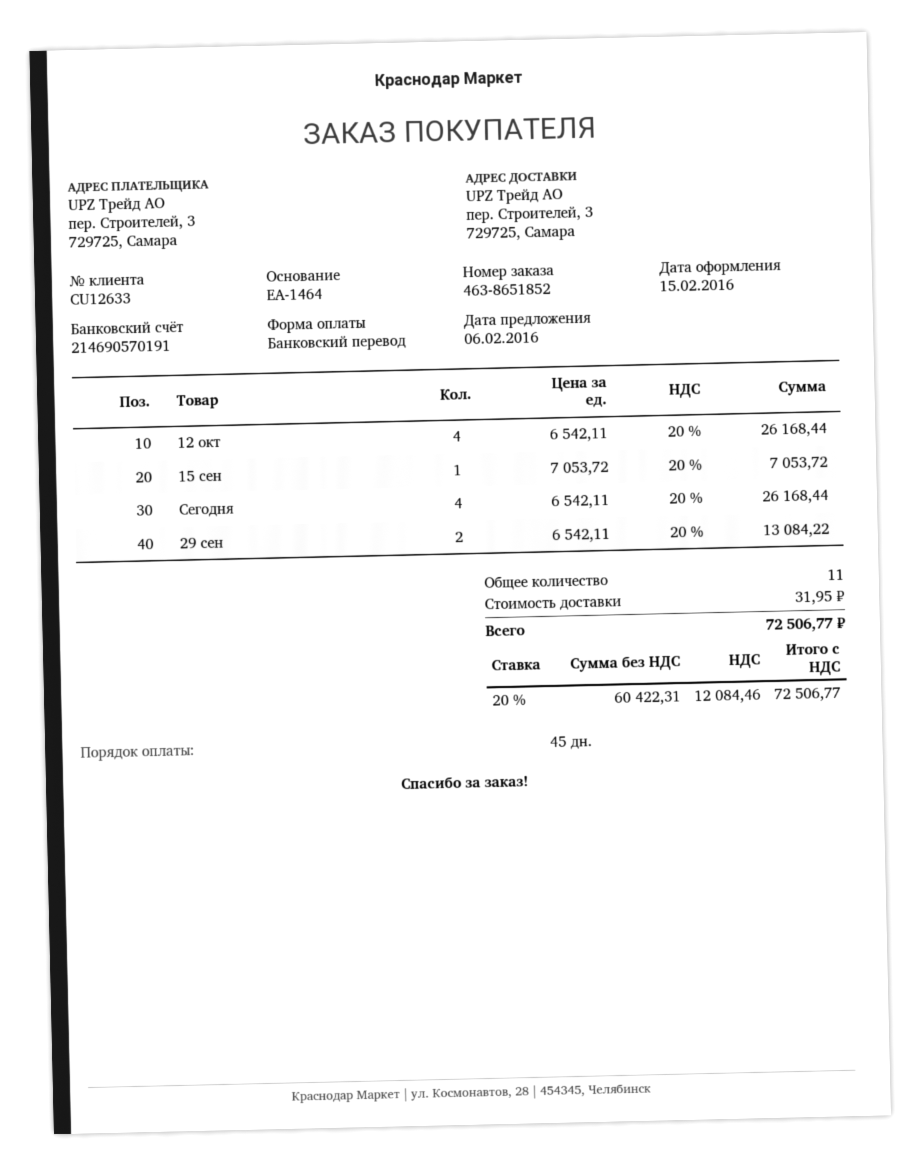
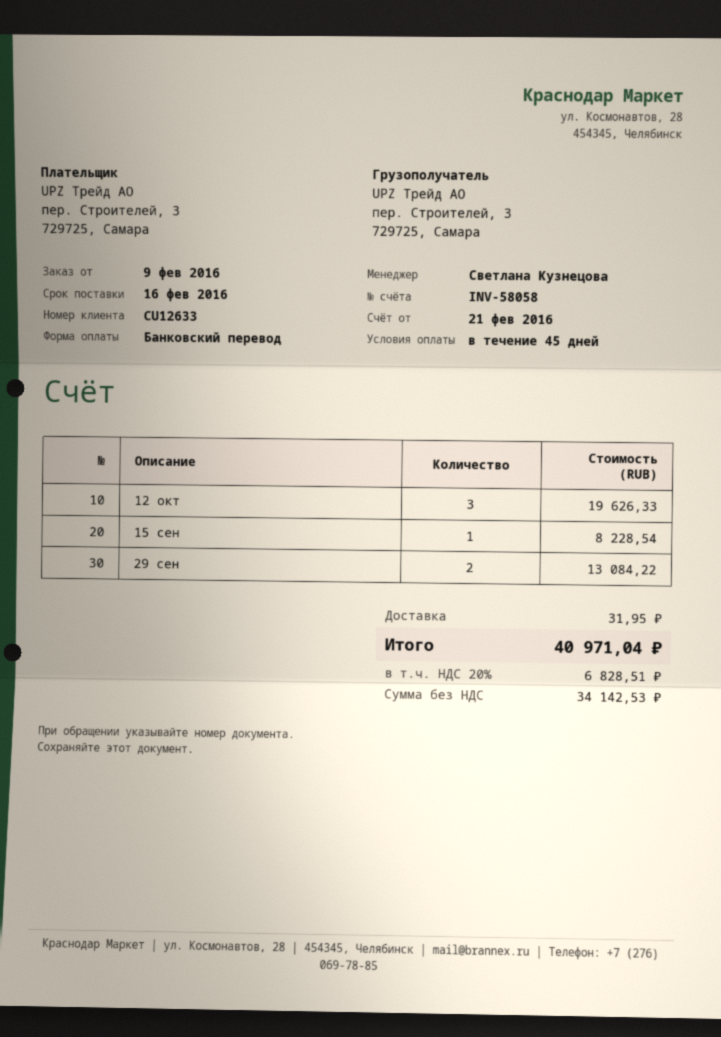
order date: 2016-02-15 -> 2016-02-09
12 окт: 4 for 26168.44 -> 3 for 19626.33
15 сен: 1 for 7053.72 -> 1 for 8228.54
Сегодня: 4 for 26168.44 -> none
net: 60422.31 -> 34142.53
tax: 20% = 12084.46 -> 20% = 6828.51
total: 72506.77 -> 40971.04

